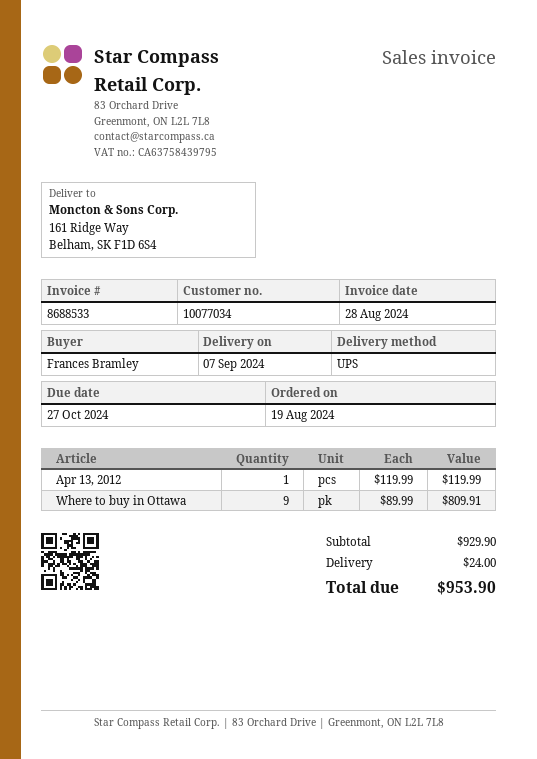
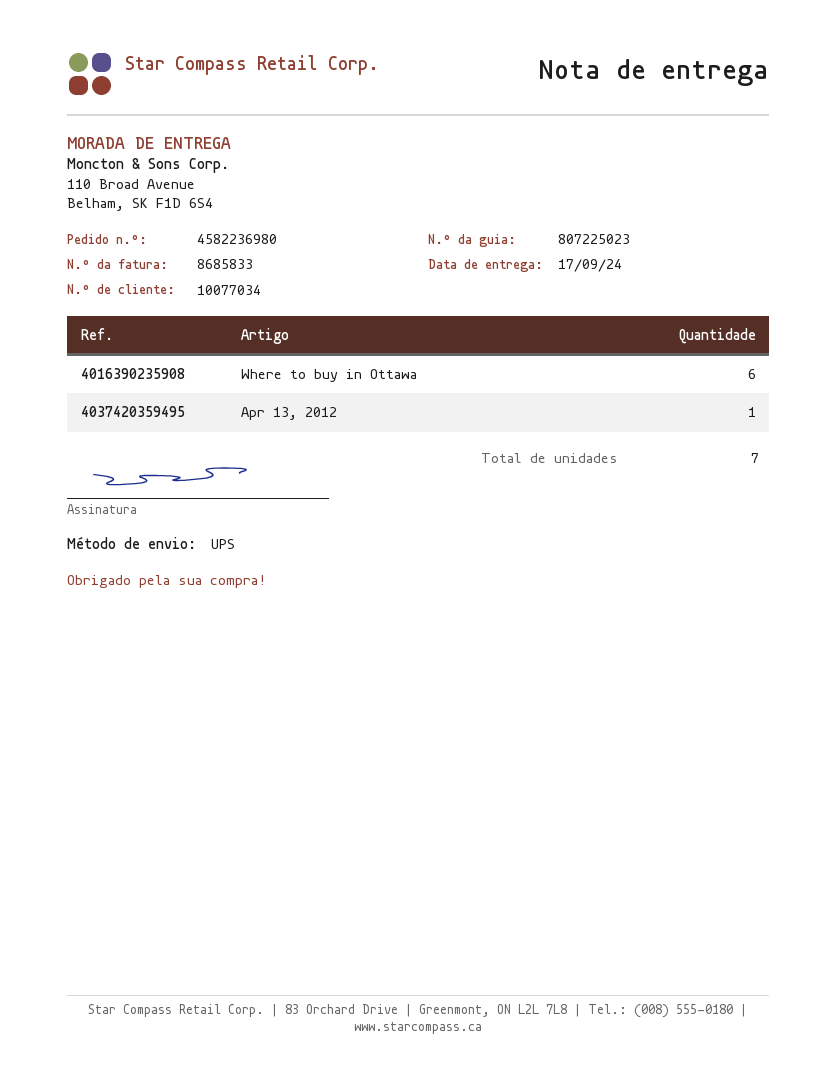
delivery date: 2024-09-07 -> 2024-09-17
invoice number: 8688533 -> 8685833
ship to: 161 Ridge Way, Belham, SK F1D 6S4 -> 110 Broad Avenue, Belham, SK F1D 6S4
Where to buy in Ottawa: 9 -> 6

